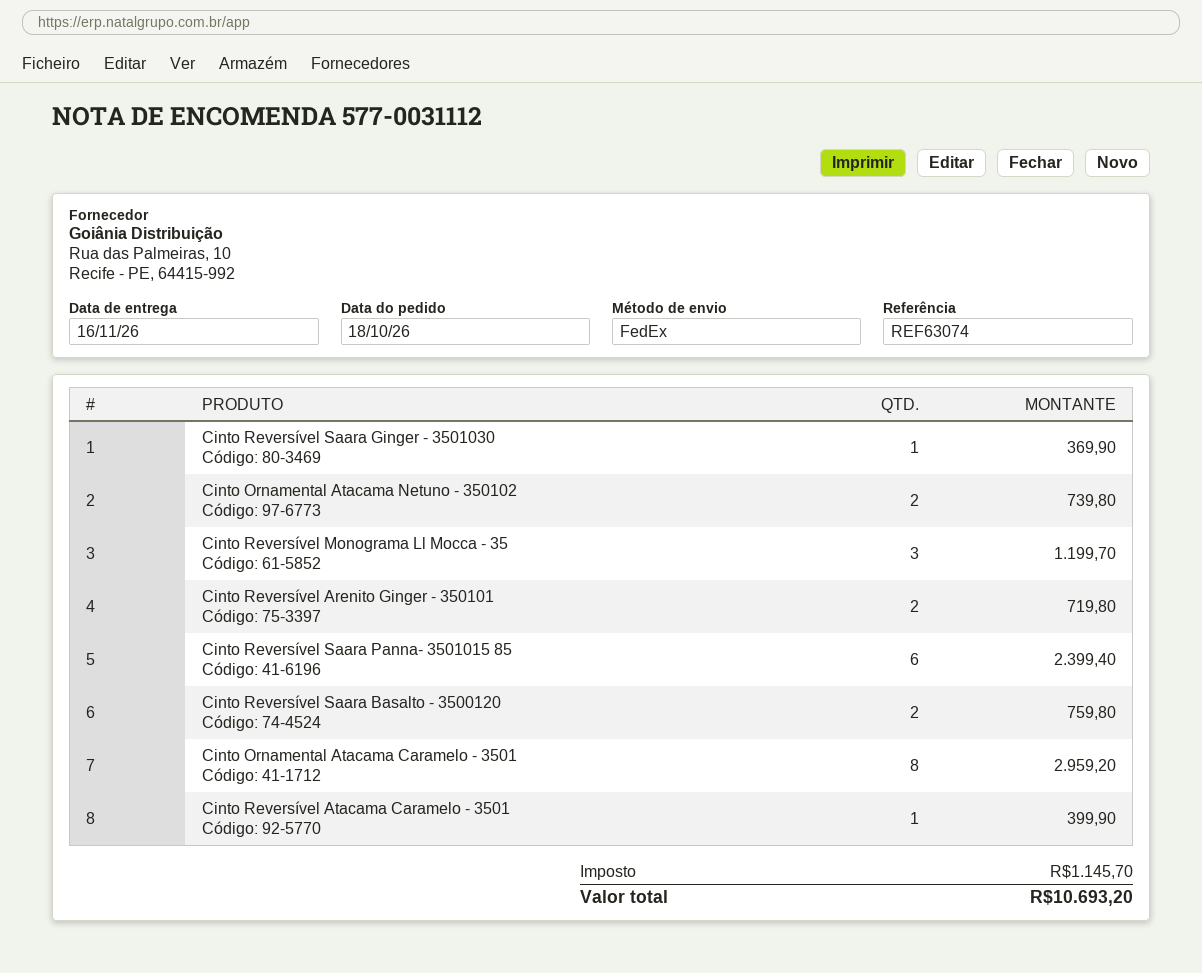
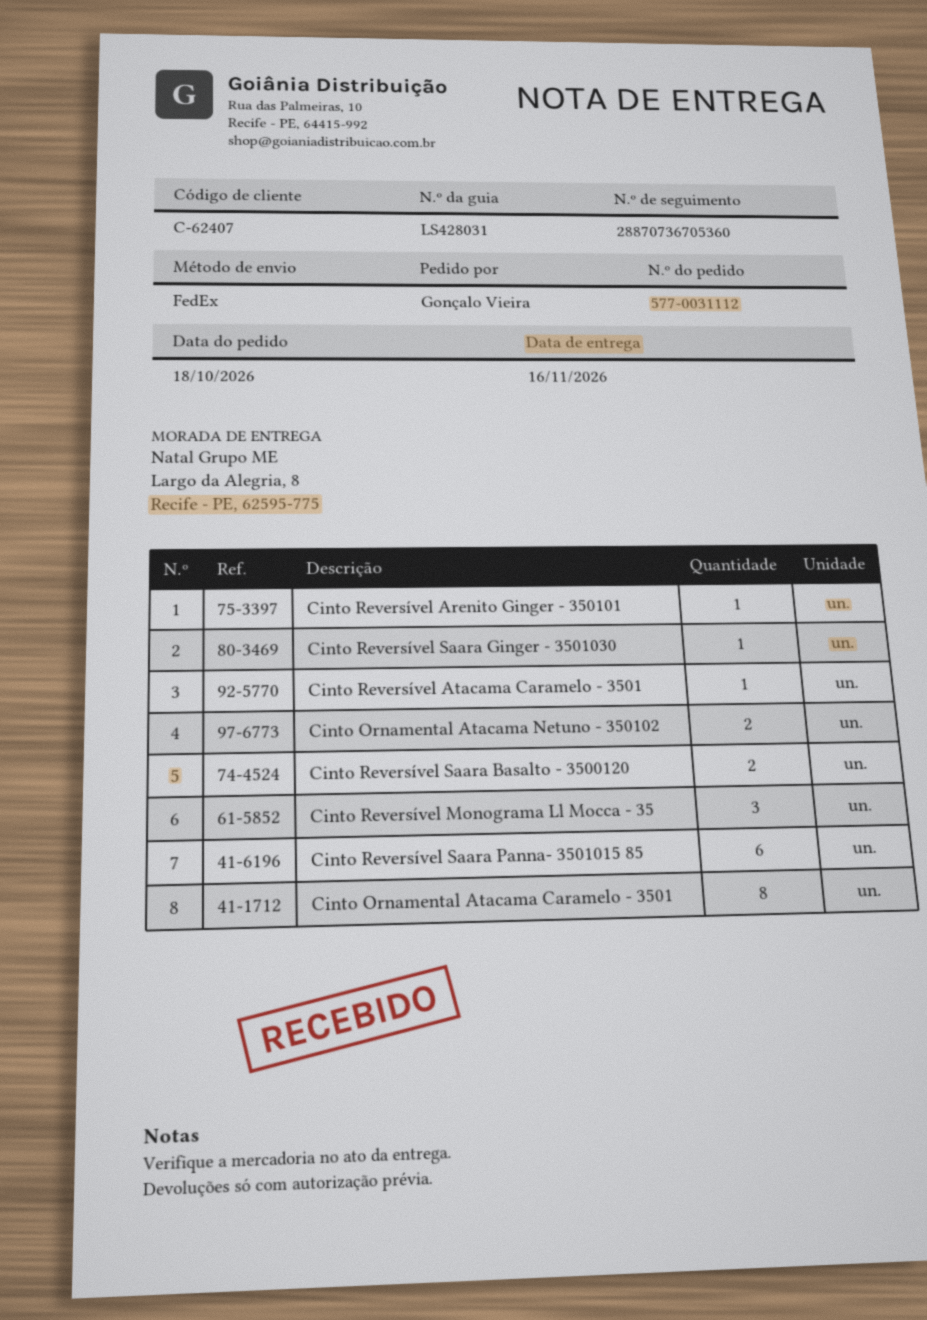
Cinto Reversível Arenito Ginger - 350101: 2 -> 1

